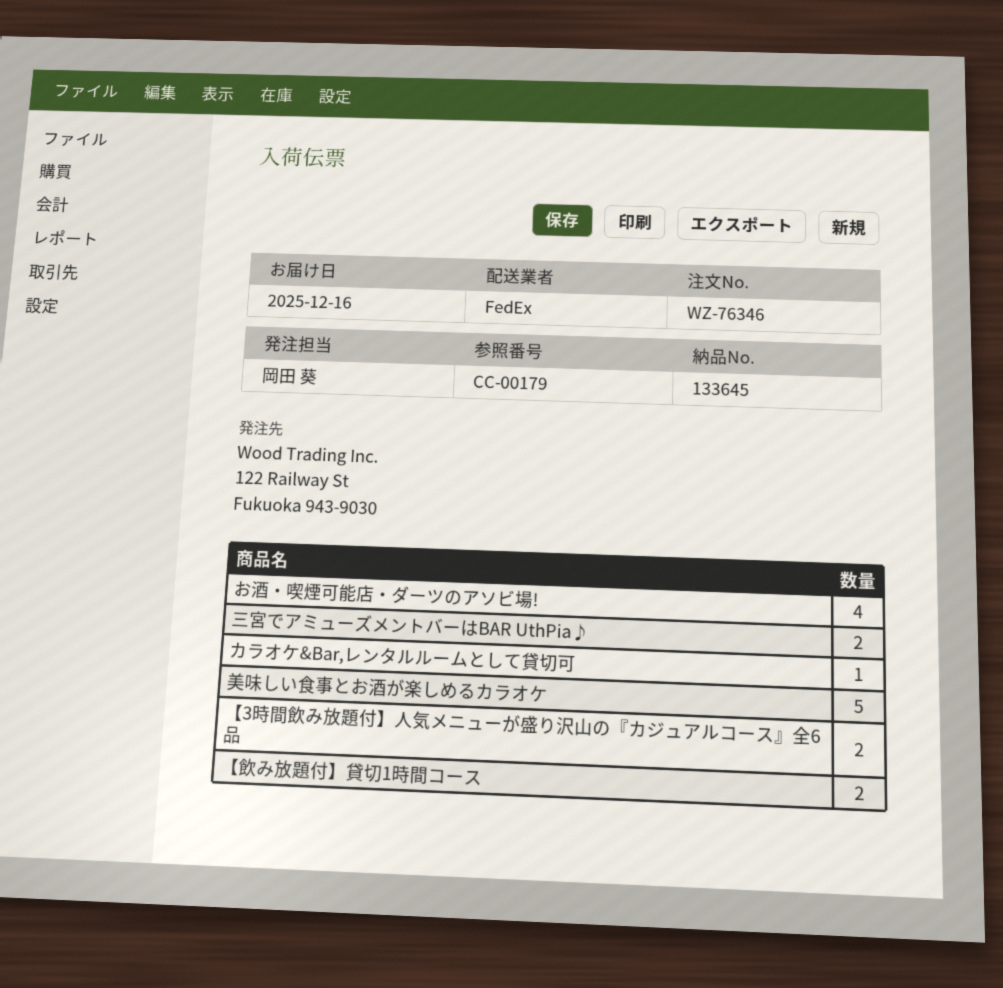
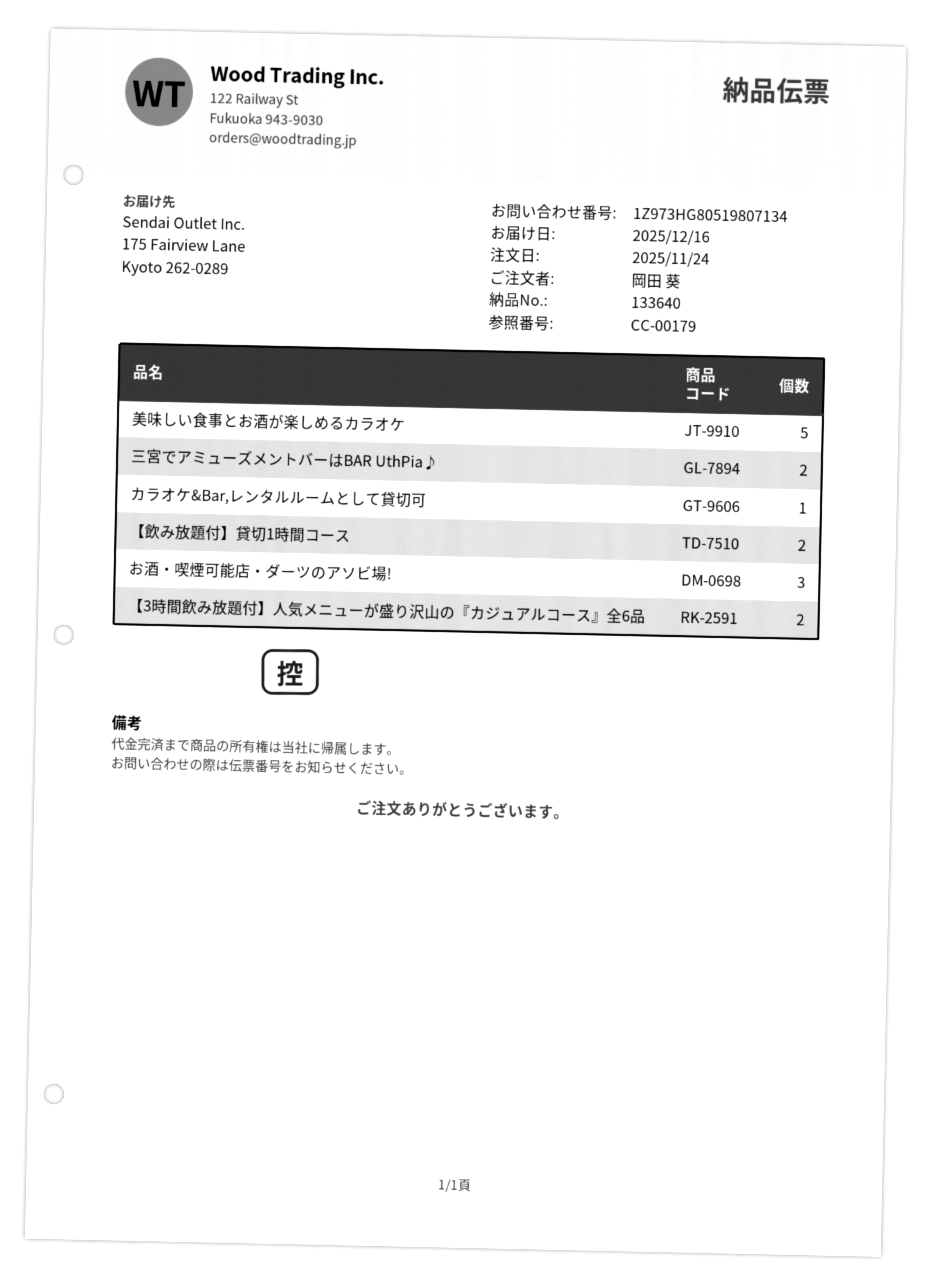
delivery note number: 133645 -> 133640
お酒・喫煙可能店・ダーツのアソビ場!: 4 -> 3

